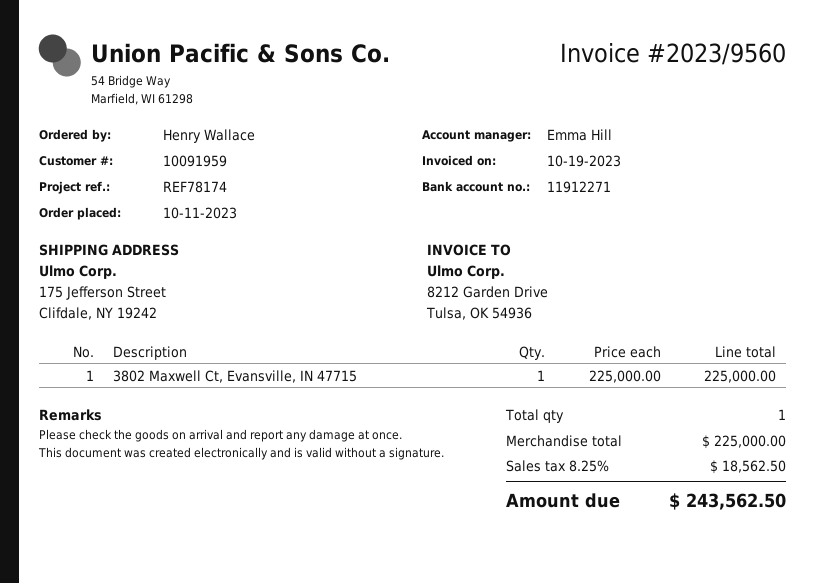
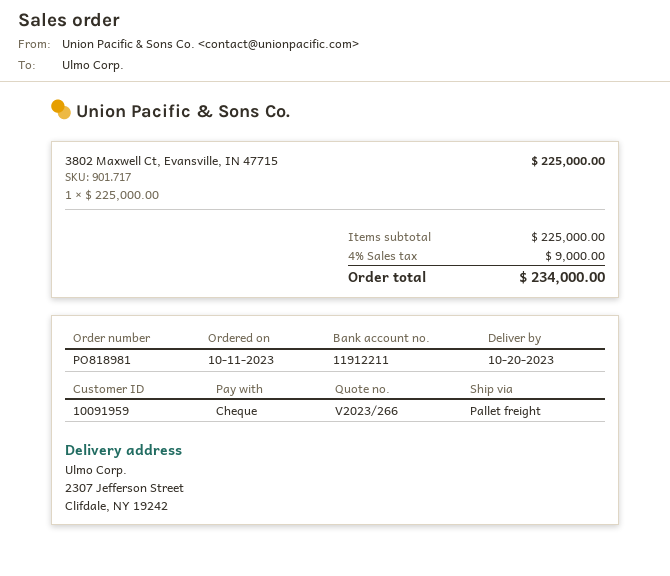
bank account: 11912271 -> 11912211
ship to: 175 Jefferson Street, Clifdale, NY 19242 -> 2307 Jefferson Street, Clifdale, NY 19242
tax: 8.25% = 18562.50 -> 4% = 9000.00
total: 243562.50 -> 234000.00

